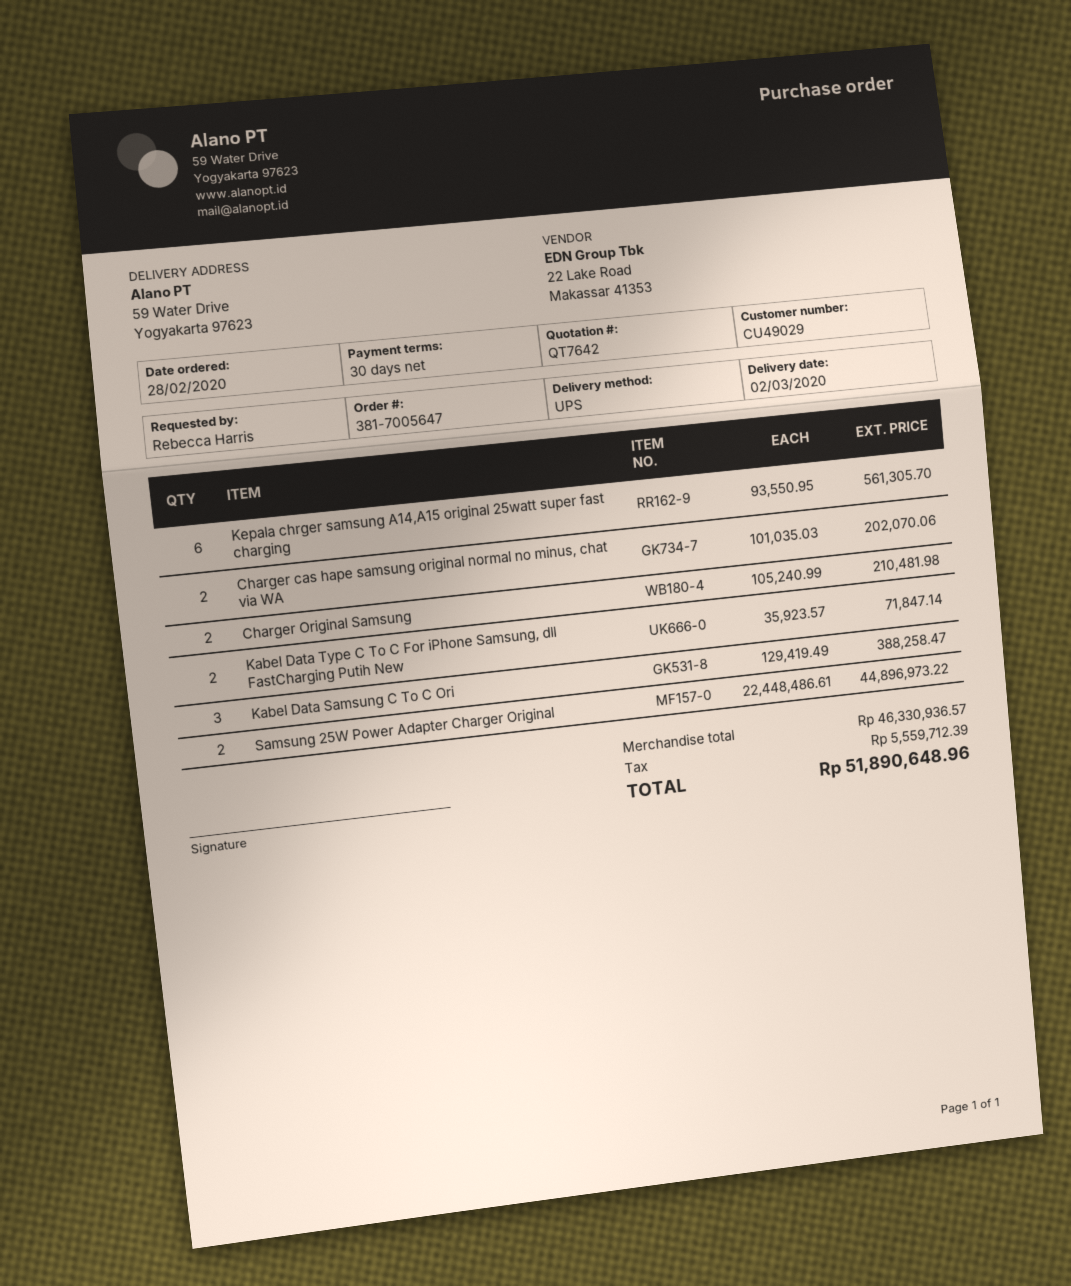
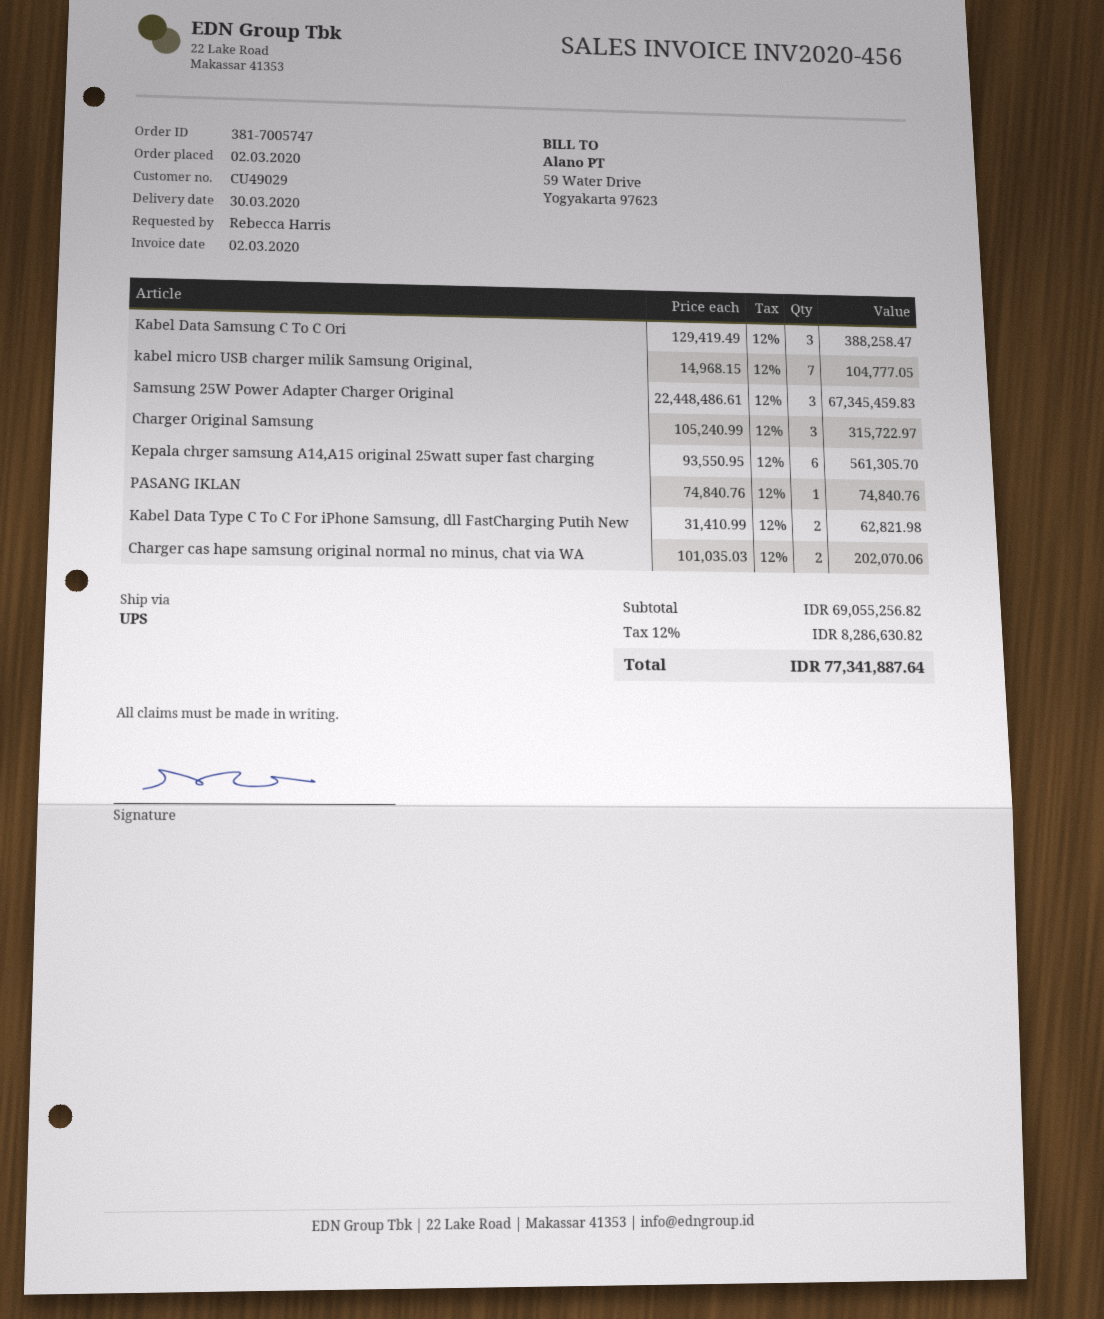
order number: 381-7005647 -> 381-7005747
order date: 2020-02-28 -> 2020-03-02
delivery date: 2020-03-02 -> 2020-03-30
Charger Original Samsung: 2 x 105240.99 = 210481.98 -> 3 x 105240.99 = 315722.97
Kabel Data Type C To C For iPhone Samsung, dll FastCharging Putih New: 2 x 35923.57 = 71847.14 -> 2 x 31410.99 = 62821.98
Samsung 25W Power Adapter Charger Original: 2 x 22448486.61 = 44896973.22 -> 3 x 22448486.61 = 67345459.83
kabel micro USB charger milik Samsung Original,: none -> 7 x 14968.15 = 104777.05
PASANG IKLAN: none -> 1 x 74840.76 = 74840.76
subtotal: 46330936.57 -> 69055256.82
tax: 5559712.39 -> 8286630.82
total: 51890648.96 -> 77341887.64

